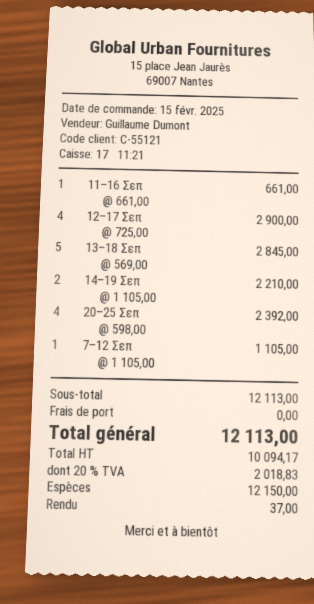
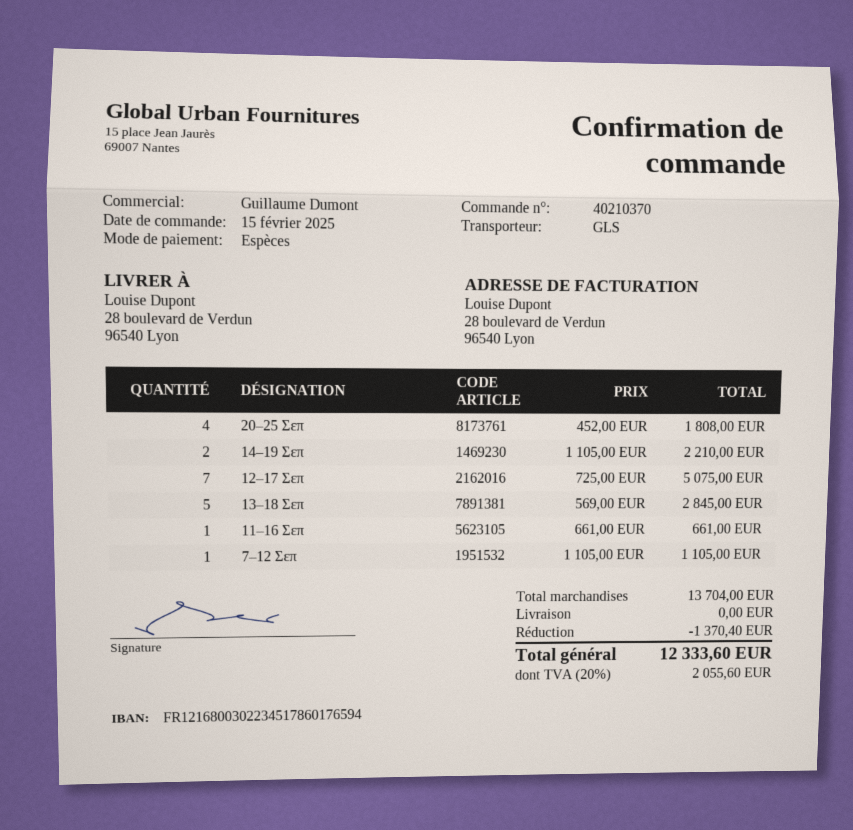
12–17 Σεπ: 4 x 725.00 = 2900.00 -> 7 x 725.00 = 5075.00
20–25 Σεπ: 4 x 598.00 = 2392.00 -> 4 x 452.00 = 1808.00
subtotal: 12113.00 -> 13704.00
discount: none -> 1370.40
tax: 20% = 2018.83 -> 20% = 2055.60
total: 12113.00 -> 12333.60

